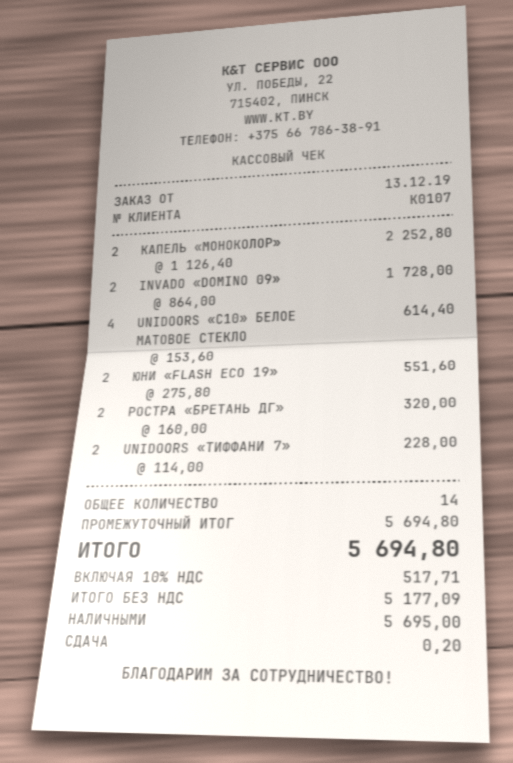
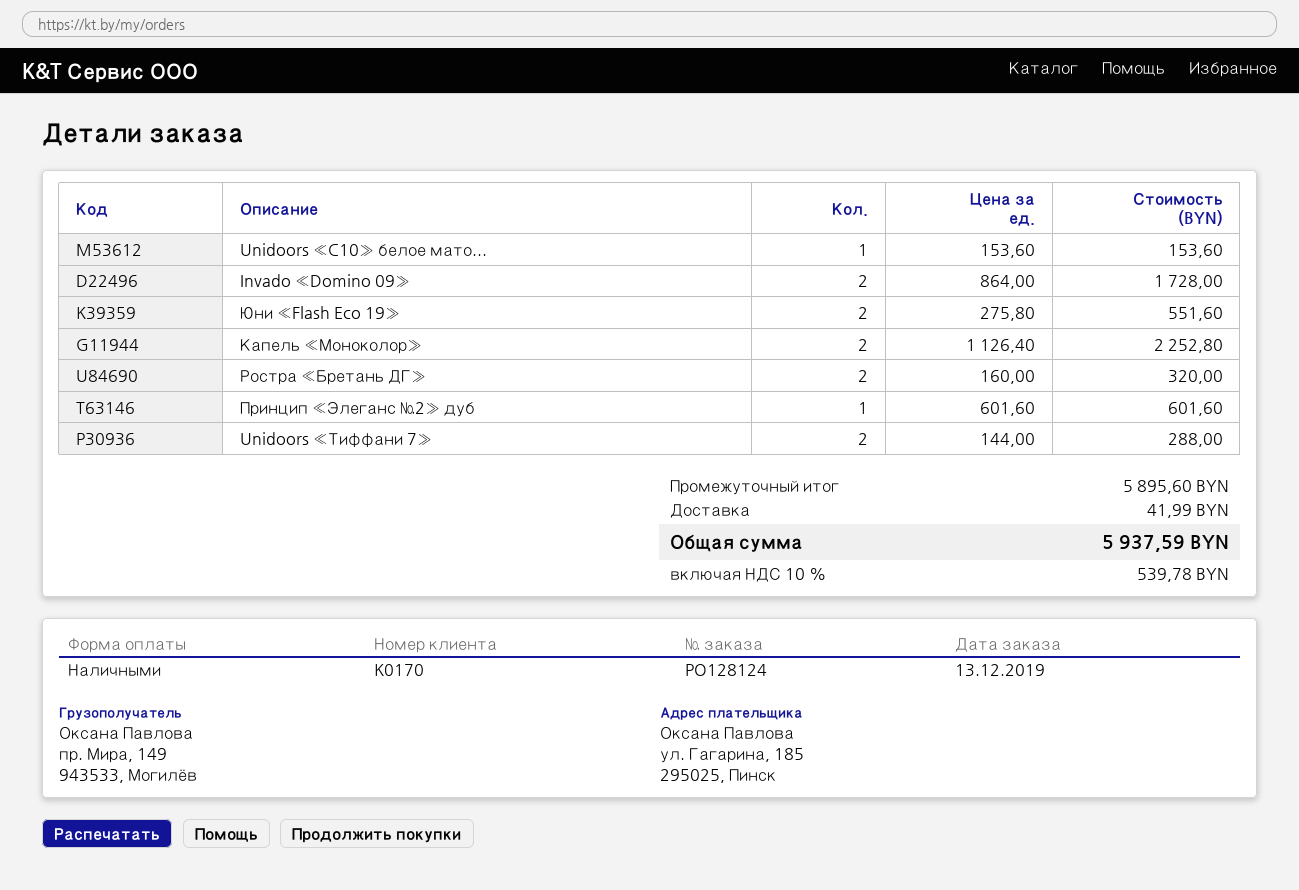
customer number: K0107 -> K0170
UNIDOORS «C10» БЕЛОЕ МАТОВОЕ СТЕКЛО: 4 x 153.60 = 614.40 -> 1 x 153.60 = 153.60
UNIDOORS «ТИФФАНИ 7»: 2 x 114.00 = 228.00 -> 2 x 144.00 = 288.00
Принцип «Элеганс №2» дуб: none -> 1 x 601.60 = 601.60
subtotal: 5694.80 -> 5895.60
shipping: none -> 41.99
tax: 10% = 517.71 -> 10% = 539.78
total: 5694.80 -> 5937.59

